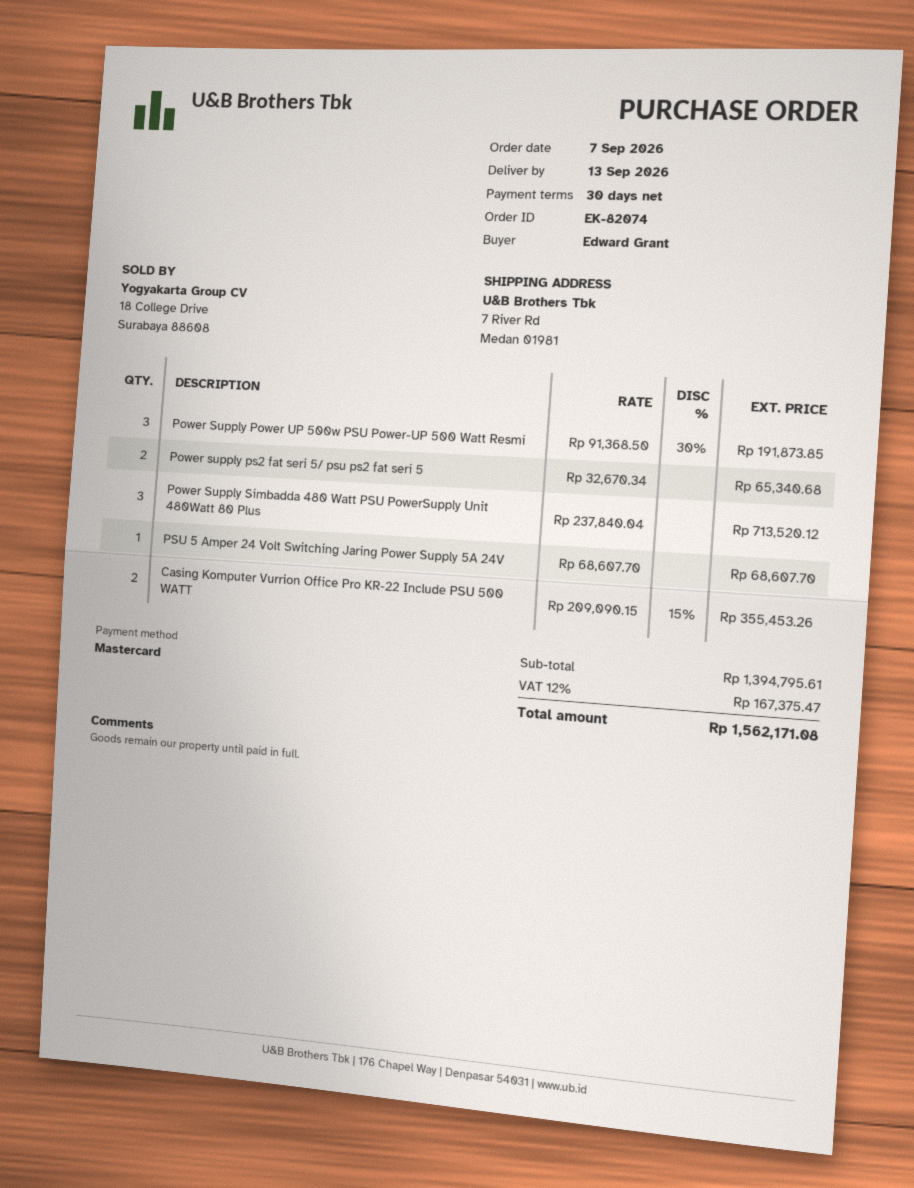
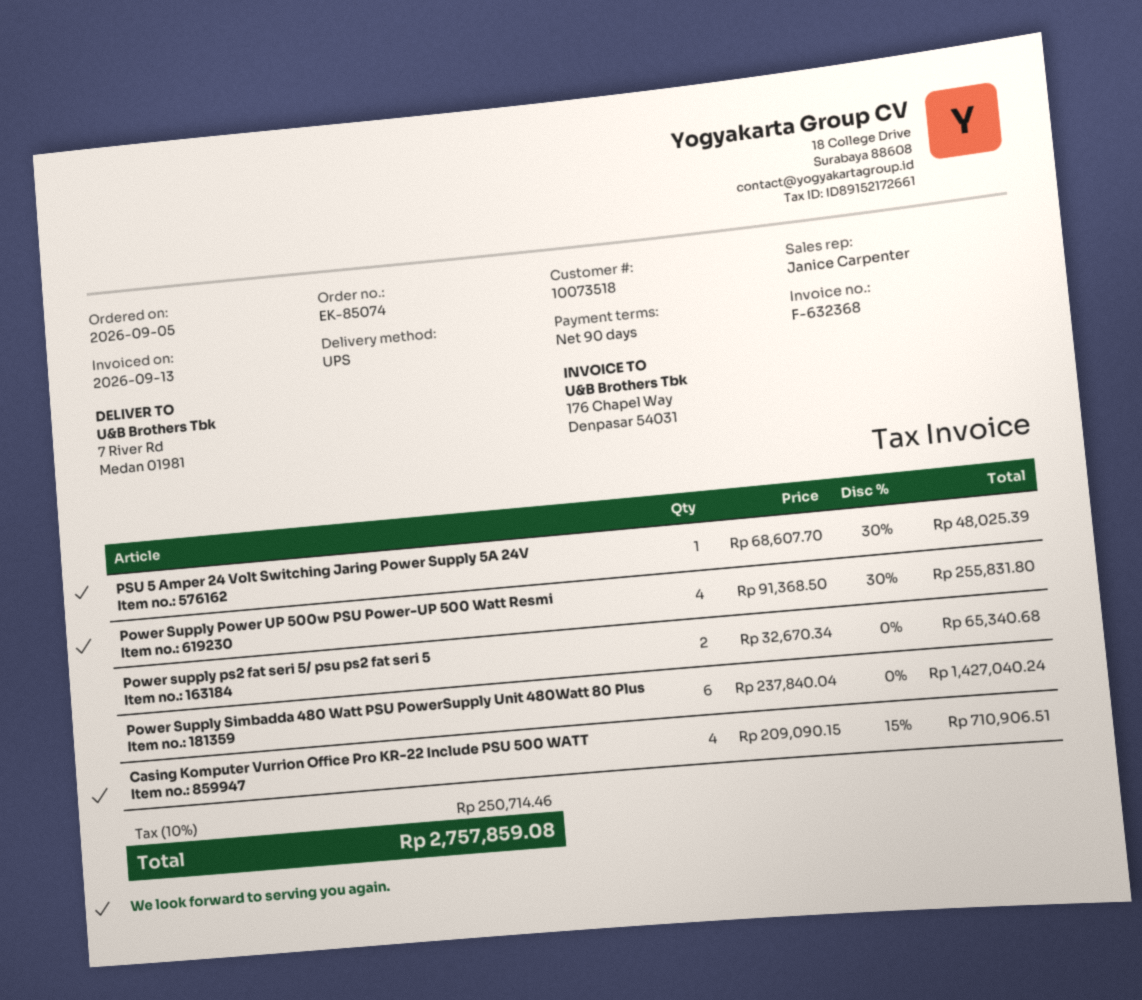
order number: EK-82074 -> EK-85074
order date: 2026-09-07 -> 2026-09-05
payment terms: 30 days -> 90 days
Power Supply Power UP 500w PSU Power-UP 500 Watt Resmi: 3 x 91368.50 - 30% = 191873.85 -> 4 x 91368.50 - 30% = 255831.80
Power Supply Simbadda 480 Watt PSU PowerSupply Unit 480Watt 80 Plus: 3 x 237840.04 = 713520.12 -> 6 x 237840.04 = 1427040.24
PSU 5 Amper 24 Volt Switching Jaring Power Supply 5A 24V: 1 x 68607.70 = 68607.70 -> 1 x 68607.70 - 30% = 48025.39
Casing Komputer Vurrion Office Pro KR-22 Include PSU 500 WATT: 2 x 209090.15 - 15% = 355453.26 -> 4 x 209090.15 - 15% = 710906.51
tax: 12% = 167375.47 -> 10% = 250714.46
total: 1562171.08 -> 2757859.08

